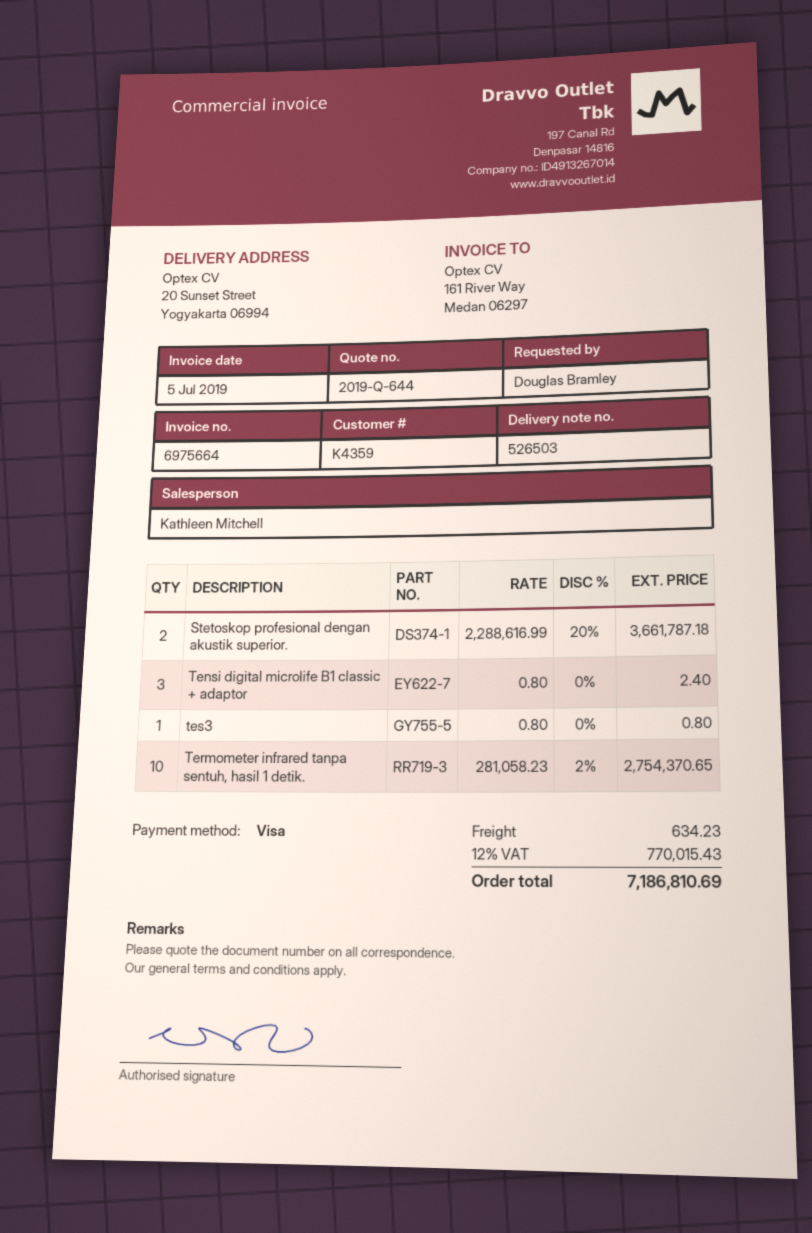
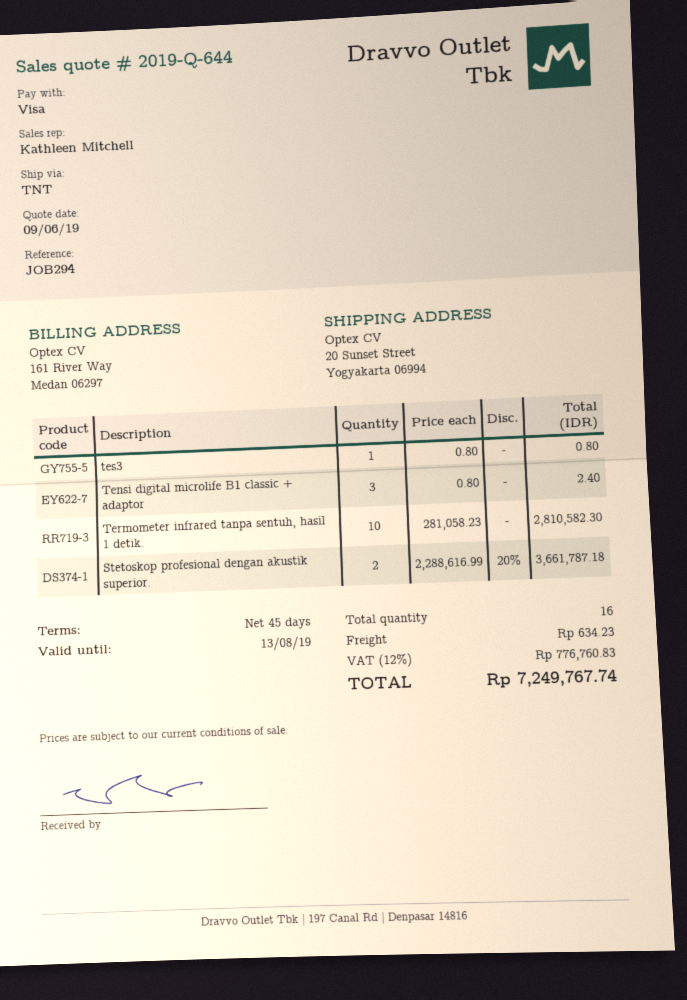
Termometer infrared tanpa sentuh, hasil 1 detik.: 10 x 281058.23 - 2% = 2754370.65 -> 10 x 281058.23 = 2810582.30
tax: 12% = 770015.43 -> 12% = 776760.83
total: 7186810.69 -> 7249767.74

